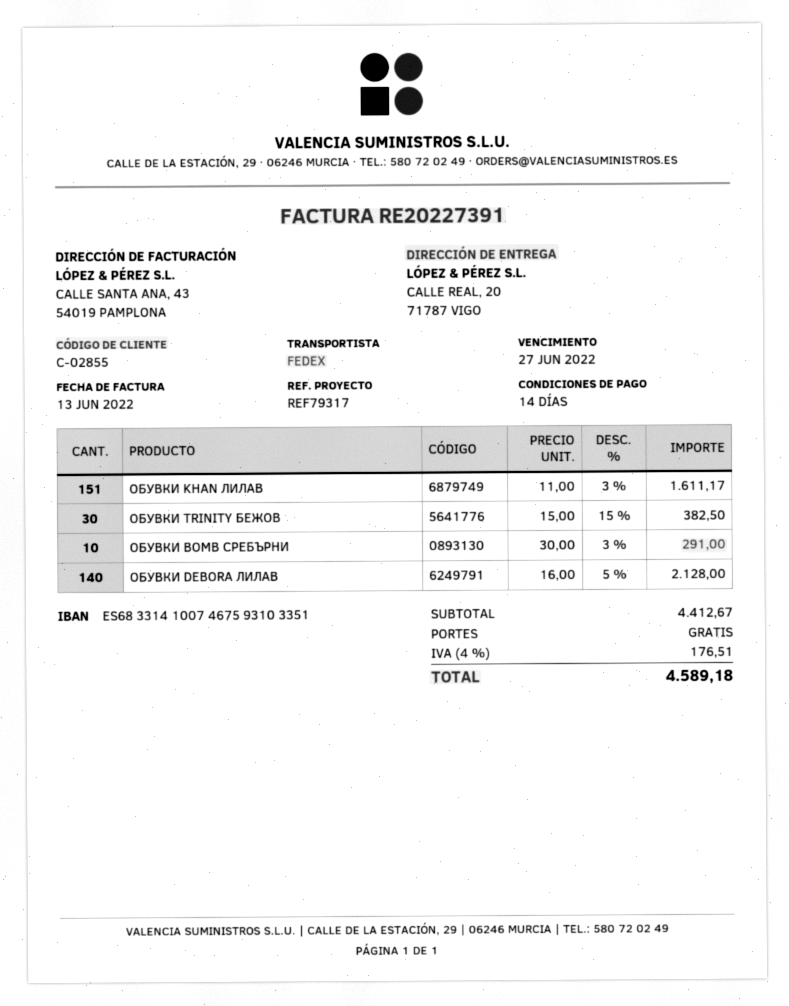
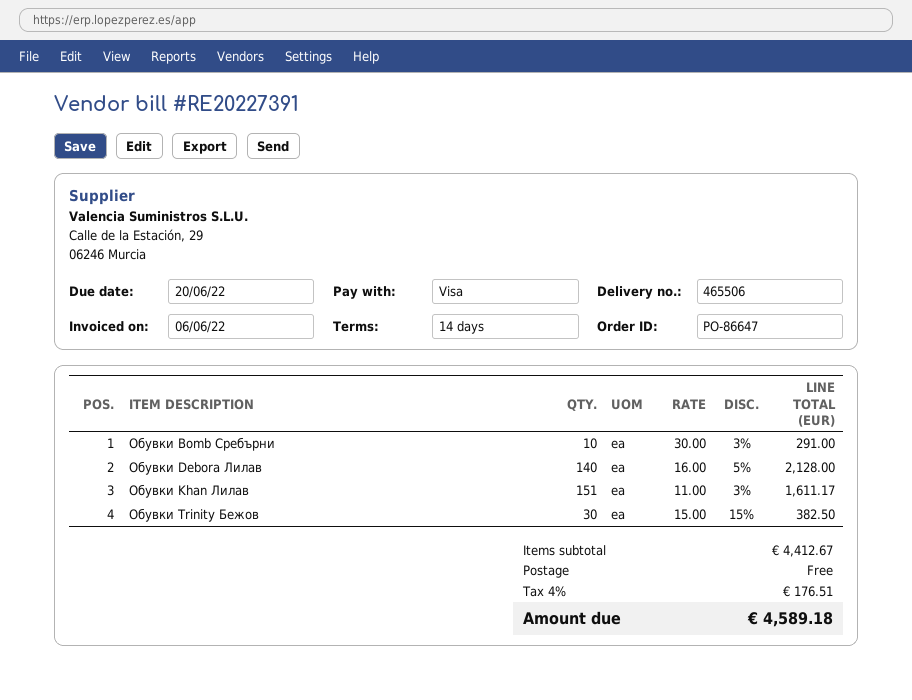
invoice date: 2022-06-13 -> 2022-06-06
due date: 2022-06-27 -> 2022-06-20

